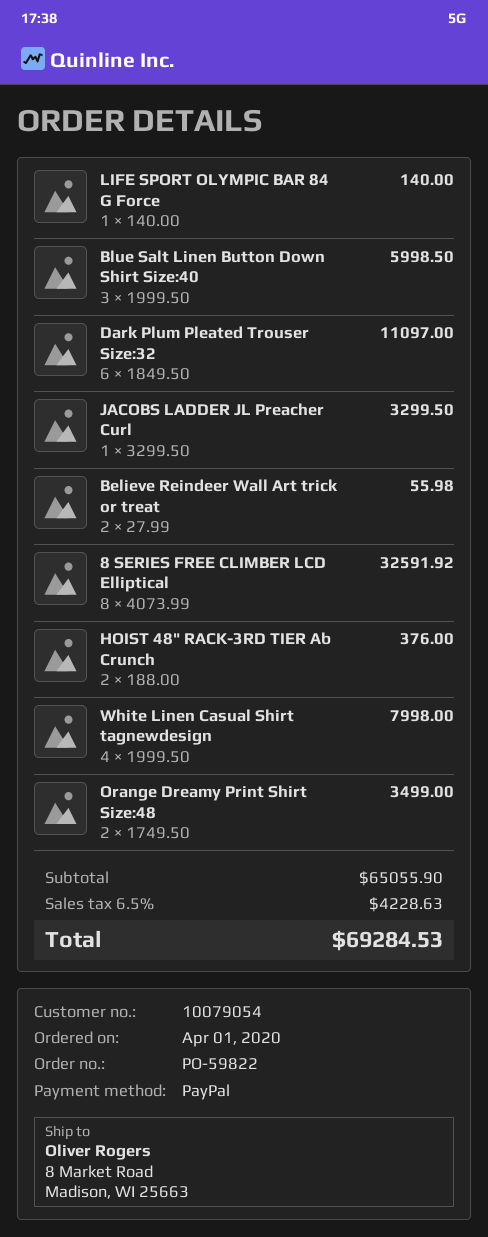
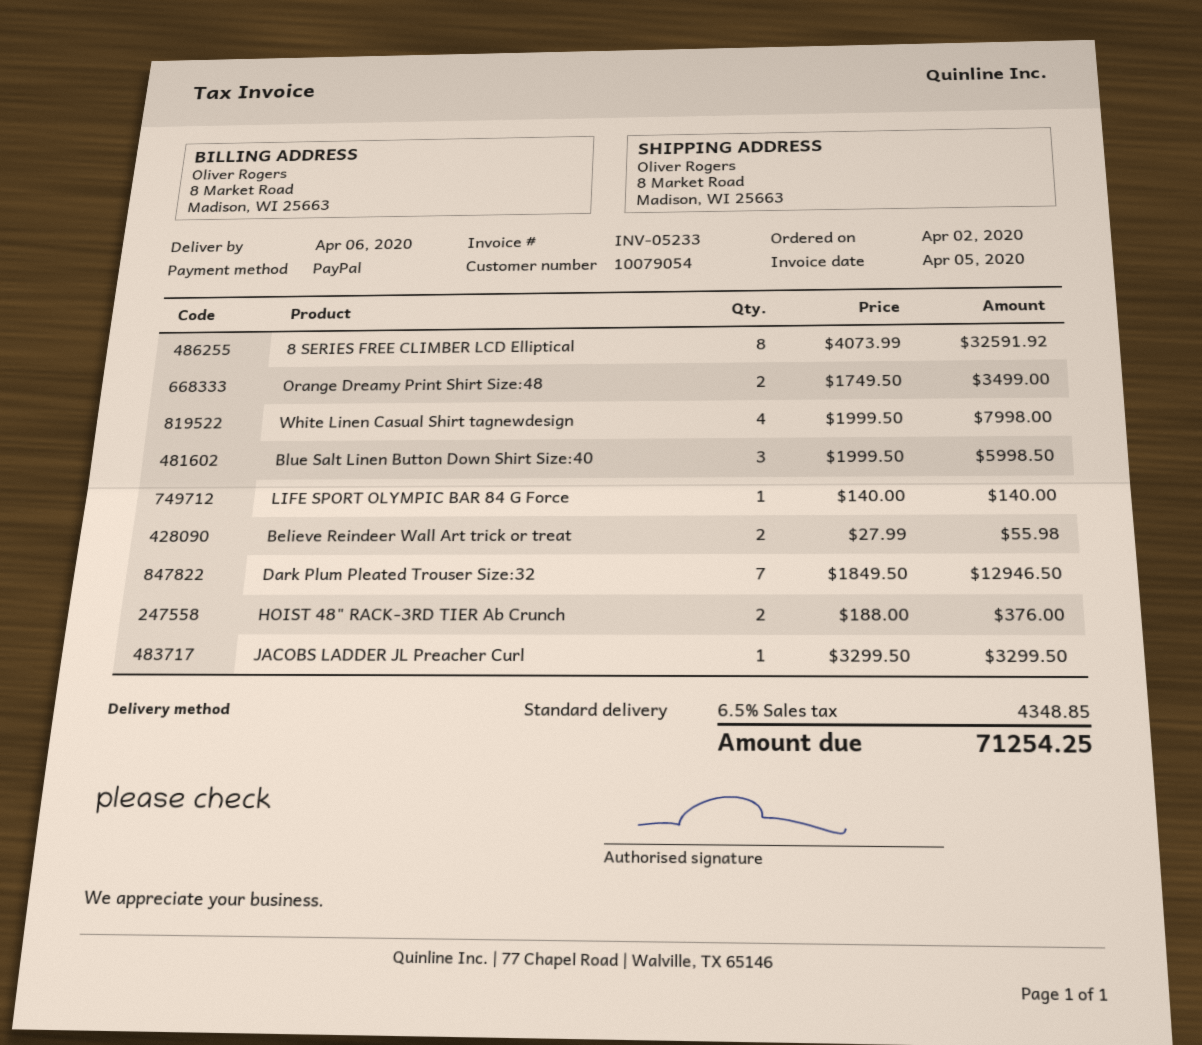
order date: 2020-04-01 -> 2020-04-02
Dark Plum Pleated Trouser Size:32: 6 x 1849.50 = 11097.00 -> 7 x 1849.50 = 12946.50
tax: 6.5% = 4228.63 -> 6.5% = 4348.85
total: 69284.53 -> 71254.25

